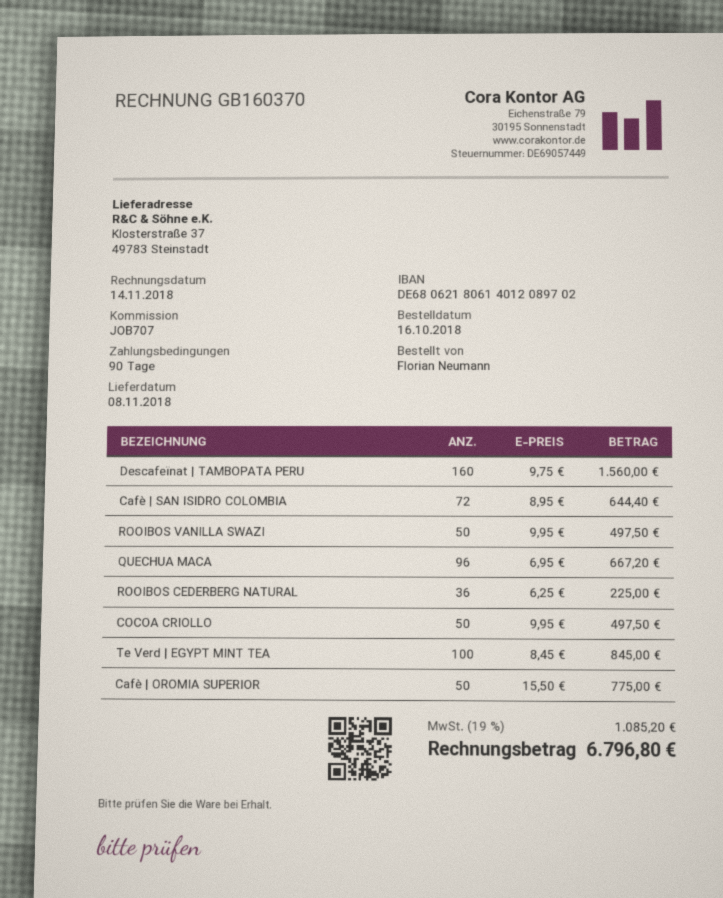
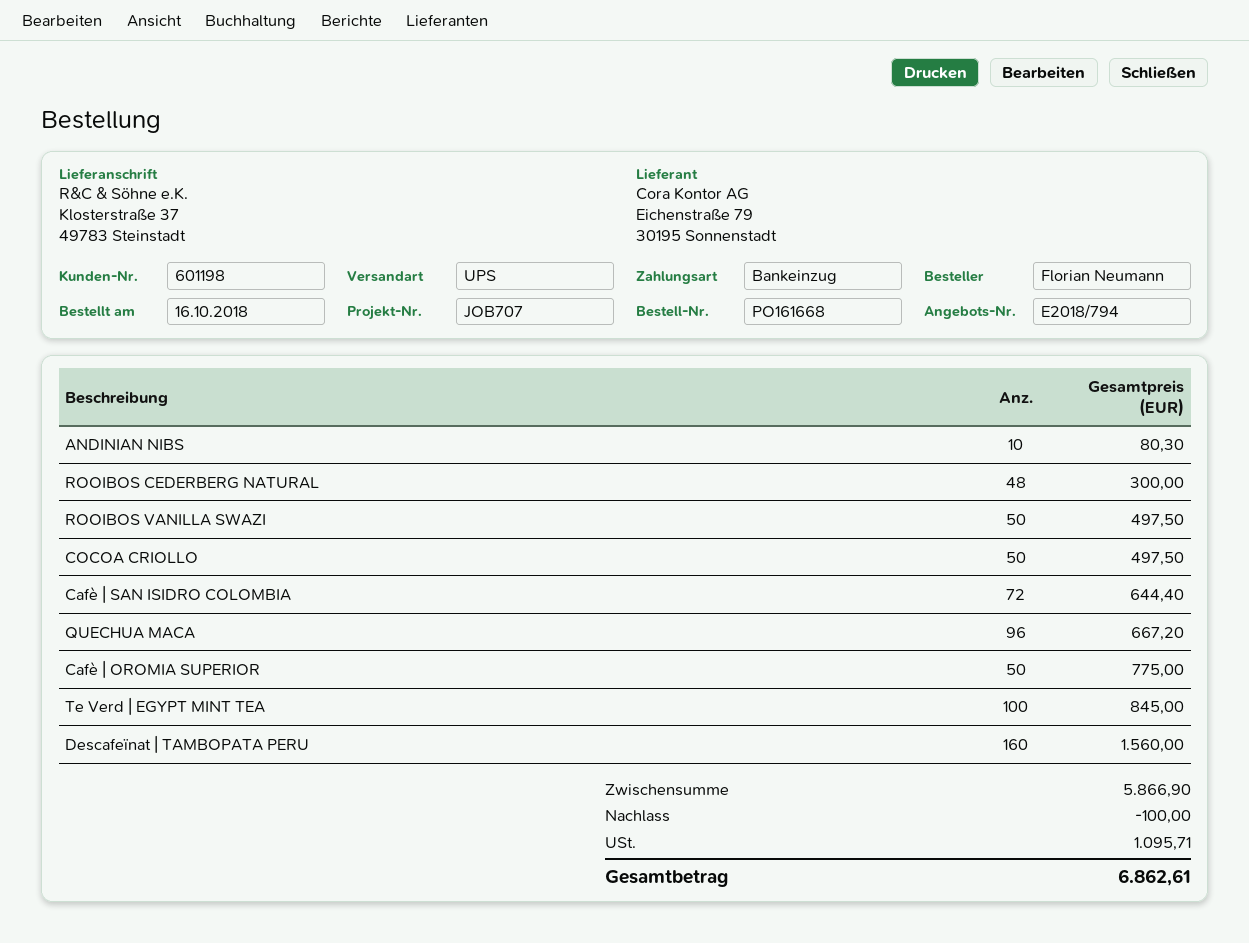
ROOIBOS CEDERBERG NATURAL: 36 for 225.00 -> 48 for 300.00
ANDINIAN NIBS: none -> 10 for 80.30
discount: none -> 100.00
tax: 1085.20 -> 1095.71
total: 6796.80 -> 6862.61

